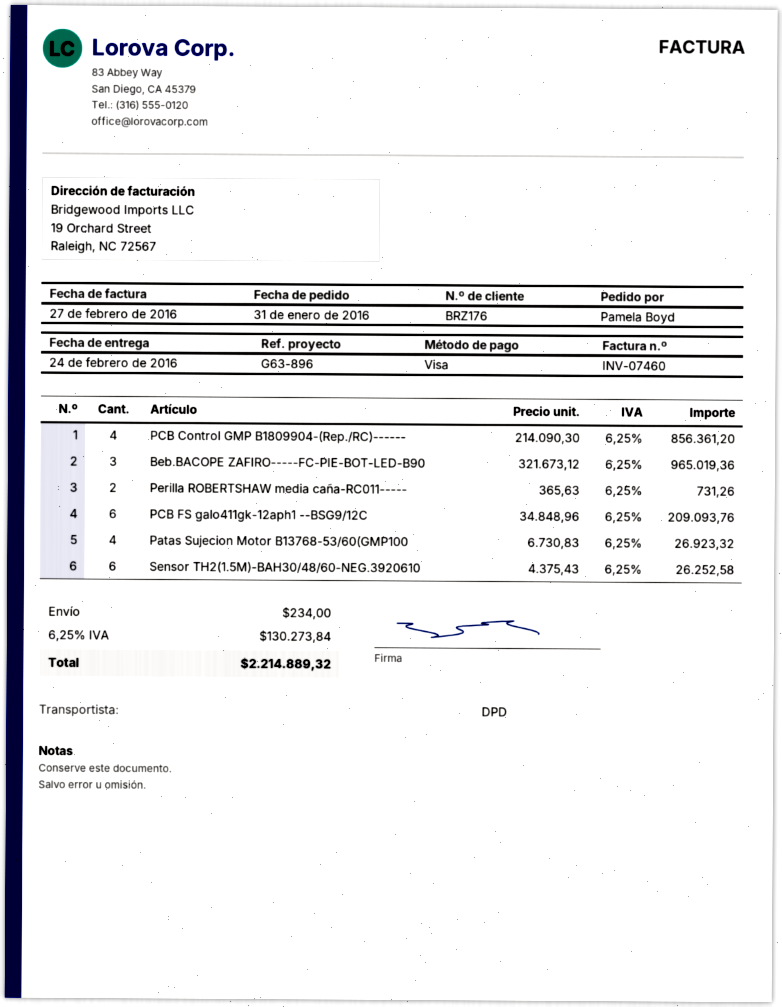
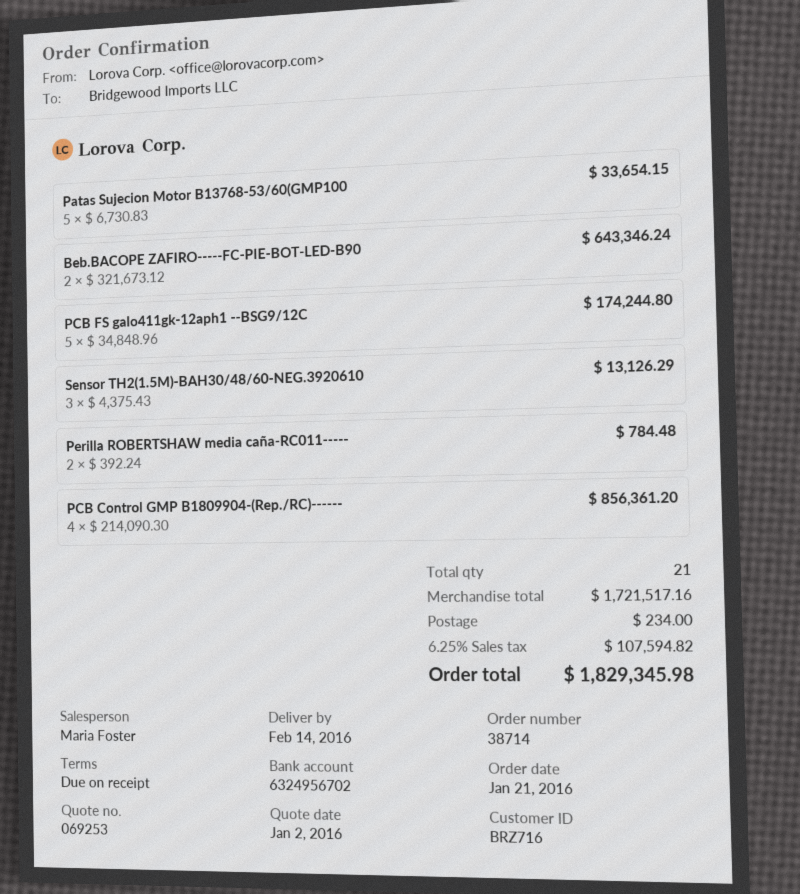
order date: 2016-01-31 -> 2016-01-21
delivery date: 2016-02-24 -> 2016-02-14
customer number: BRZ176 -> BRZ716
Beb.BACOPE ZAFIRO-----FC-PIE-BOT-LED-B90: 3 x 321673.12 = 965019.36 -> 2 x 321673.12 = 643346.24
Perilla ROBERTSHAW media caña-RC011-----: 2 x 365.63 = 731.26 -> 2 x 392.24 = 784.48
PCB FS galo411gk-12aph1 --BSG9/12C: 6 x 34848.96 = 209093.76 -> 5 x 34848.96 = 174244.80
Patas Sujecion Motor B13768-53/60(GMP100: 4 x 6730.83 = 26923.32 -> 5 x 6730.83 = 33654.15
Sensor TH2(1.5M)-BAH30/48/60-NEG.3920610: 6 x 4375.43 = 26252.58 -> 3 x 4375.43 = 13126.29
tax: 6.25% = 130273.84 -> 6.25% = 107594.82
total: 2214889.32 -> 1829345.98

